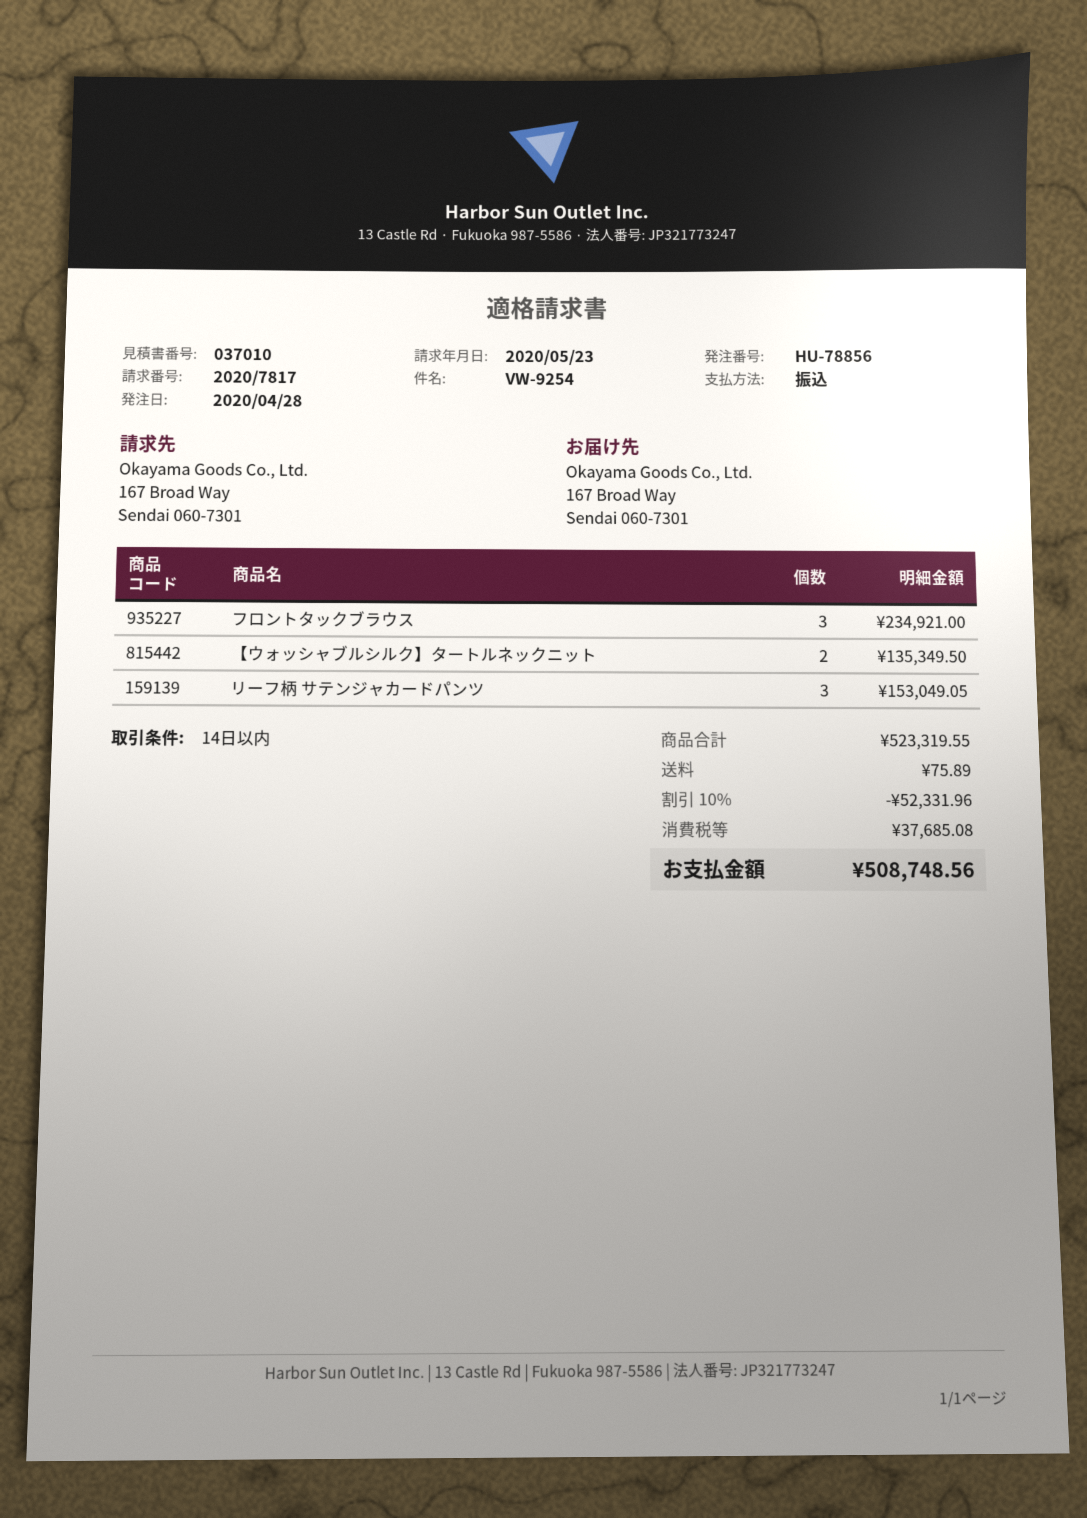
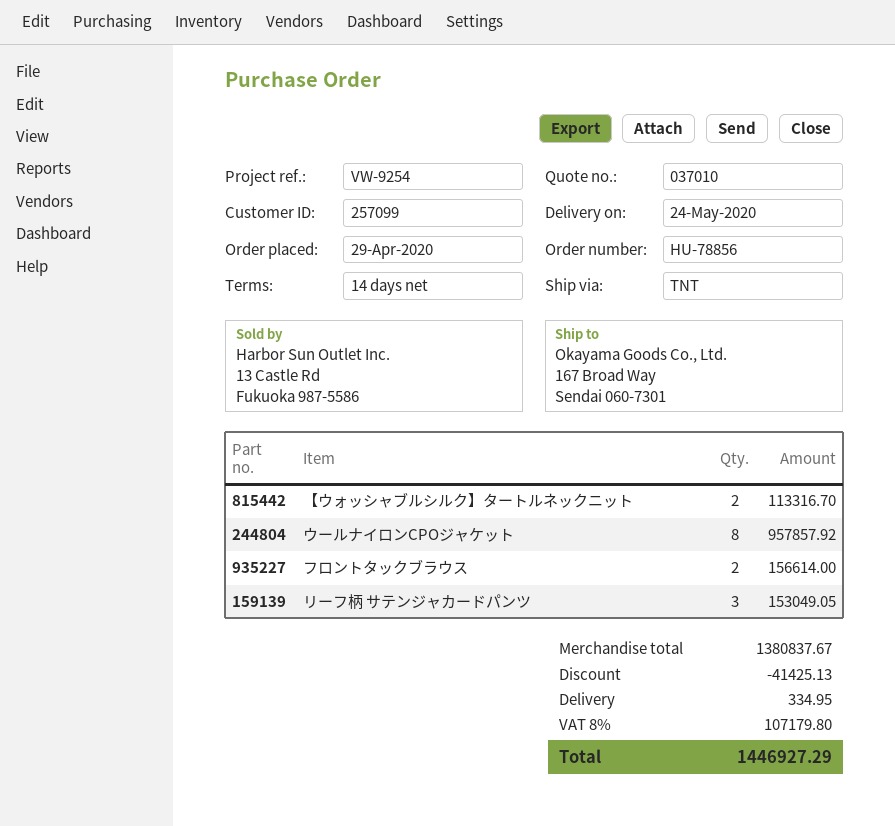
order date: 2020-04-28 -> 2020-04-29
フロントタックブラウス: 3 for 234921.00 -> 2 for 156614.00
【ウォッシャブルシルク】タートルネックニット: 2 for 135349.50 -> 2 for 113316.70
ウールナイロンCPOジャケット: none -> 8 for 957857.92
subtotal: 523319.55 -> 1380837.67
discount: 52331.96 -> 41425.13
shipping: 75.89 -> 334.95
tax: 37685.08 -> 107179.80
total: 508748.56 -> 1446927.29

